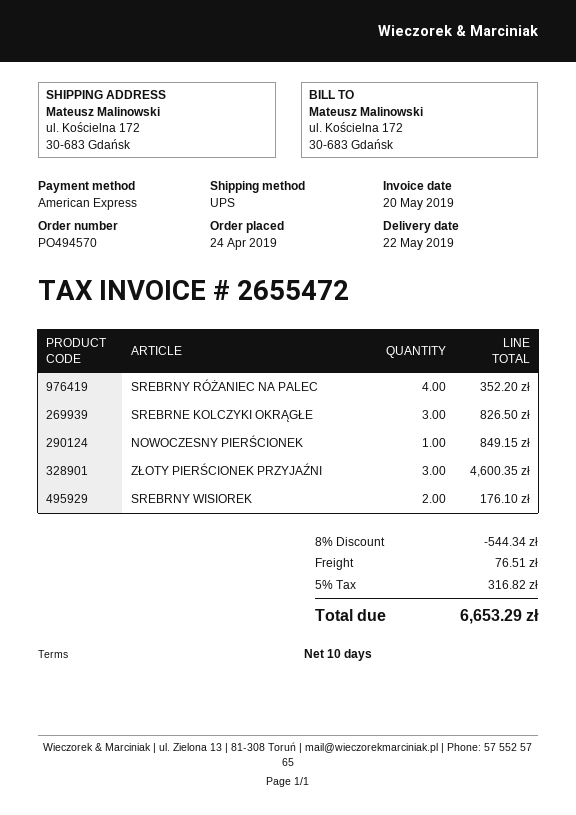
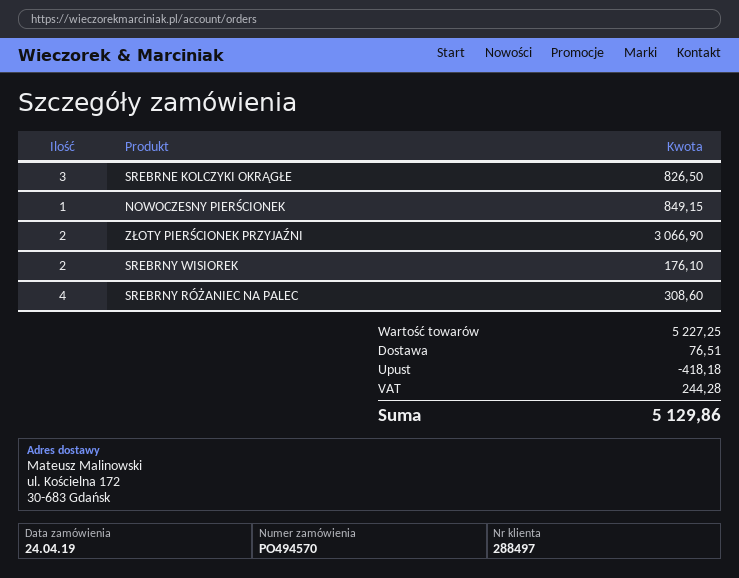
SREBRNY RÓŻANIEC NA PALEC: 4 for 352.20 -> 4 for 308.60
ZŁOTY PIERŚCIONEK PRZYJAŹNI: 3 for 4600.35 -> 2 for 3066.90
discount: 544.34 -> 418.18
tax: 316.82 -> 244.28
total: 6653.29 -> 5129.86

